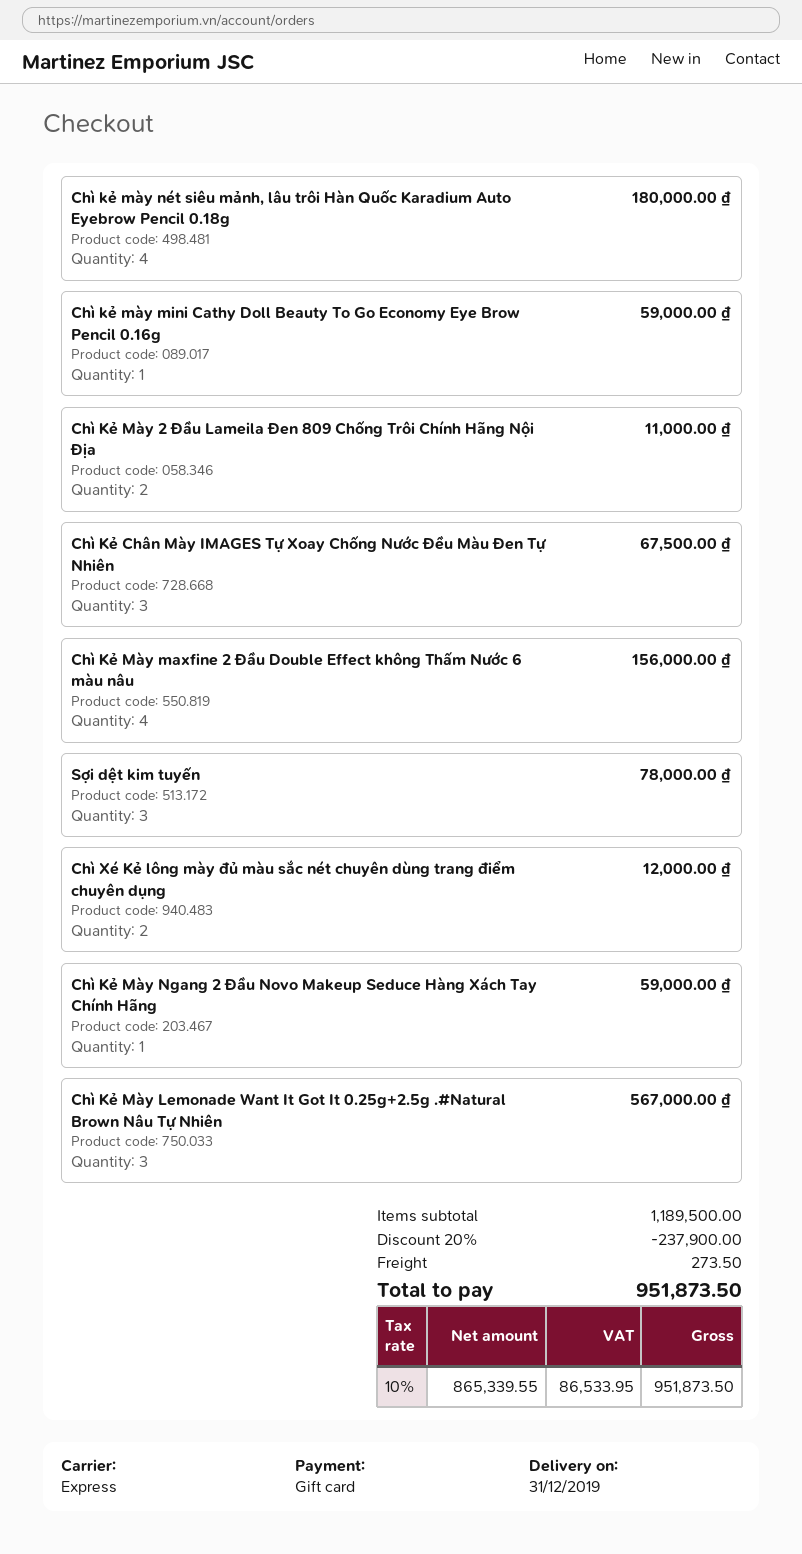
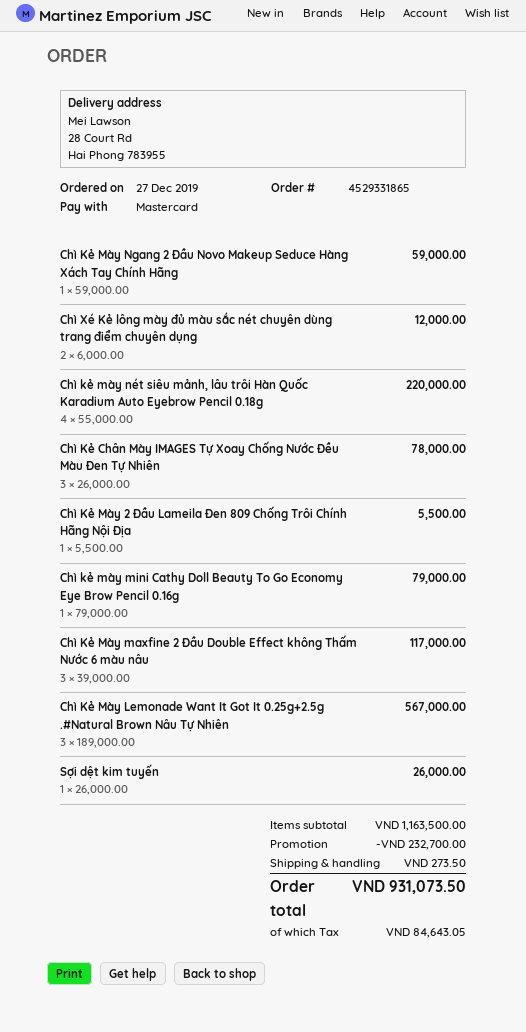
payment method: gift card -> Mastercard
Chì kẻ mày nét siêu mảnh, lâu trôi Hàn Quốc Karadium Auto Eyebrow Pencil 0.18g: 4 for 180000.00 -> 4 for 220000.00
Chì kẻ mày mini Cathy Doll Beauty To Go Economy Eye Brow Pencil 0.16g: 1 for 59000.00 -> 1 for 79000.00
Chì Kẻ Mày 2 Đầu Lameila Đen 809 Chống Trôi Chính Hãng Nội Địa: 2 for 11000.00 -> 1 for 5500.00
Chì Kẻ Chân Mày IMAGES Tự Xoay Chống Nước Đều Màu Đen Tự Nhiên: 3 for 67500.00 -> 3 for 78000.00
Chì Kẻ Mày maxfine 2 Đầu Double Effect không Thấm Nước 6 màu nâu: 4 for 156000.00 -> 3 for 117000.00
Sợi dệt kim tuyến: 3 for 78000.00 -> 1 for 26000.00
subtotal: 1189500.00 -> 1163500.00
discount: 237900.00 -> 232700.00
tax: 86533.95 -> 84643.05
total: 951873.50 -> 931073.50

